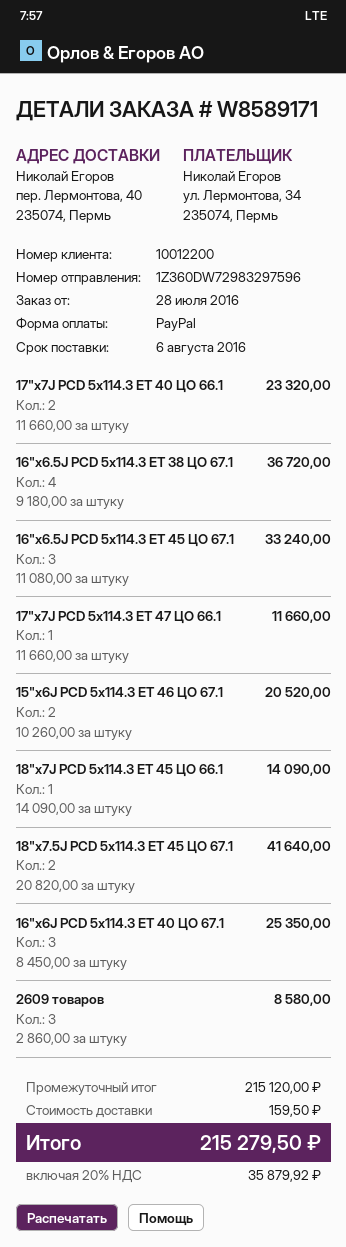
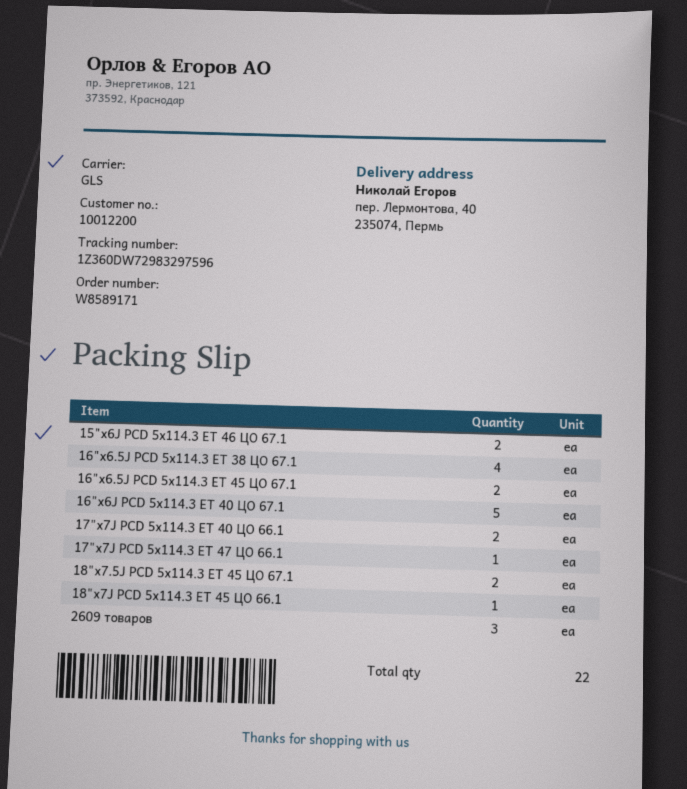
16"x6.5J PCD 5x114.3 ЕТ 45 ЦО 67.1: 3 -> 2
16"x6J PCD 5x114.3 ЕТ 40 ЦО 67.1: 3 -> 5

